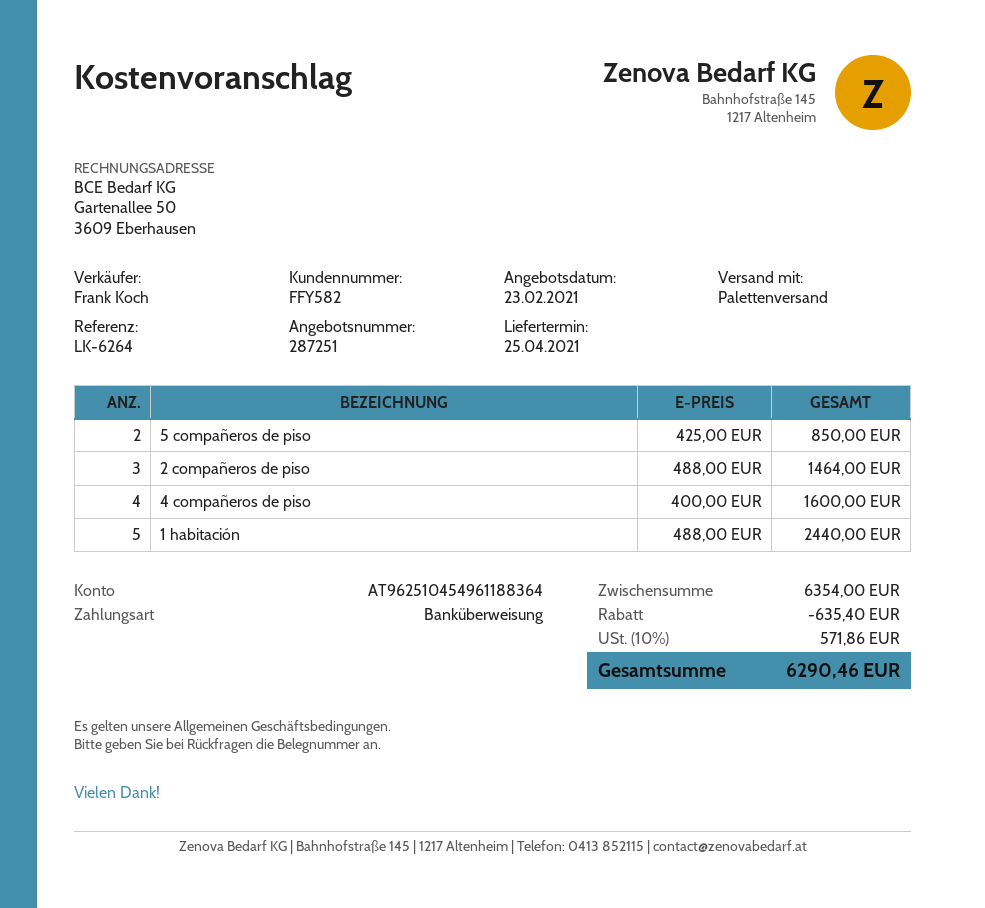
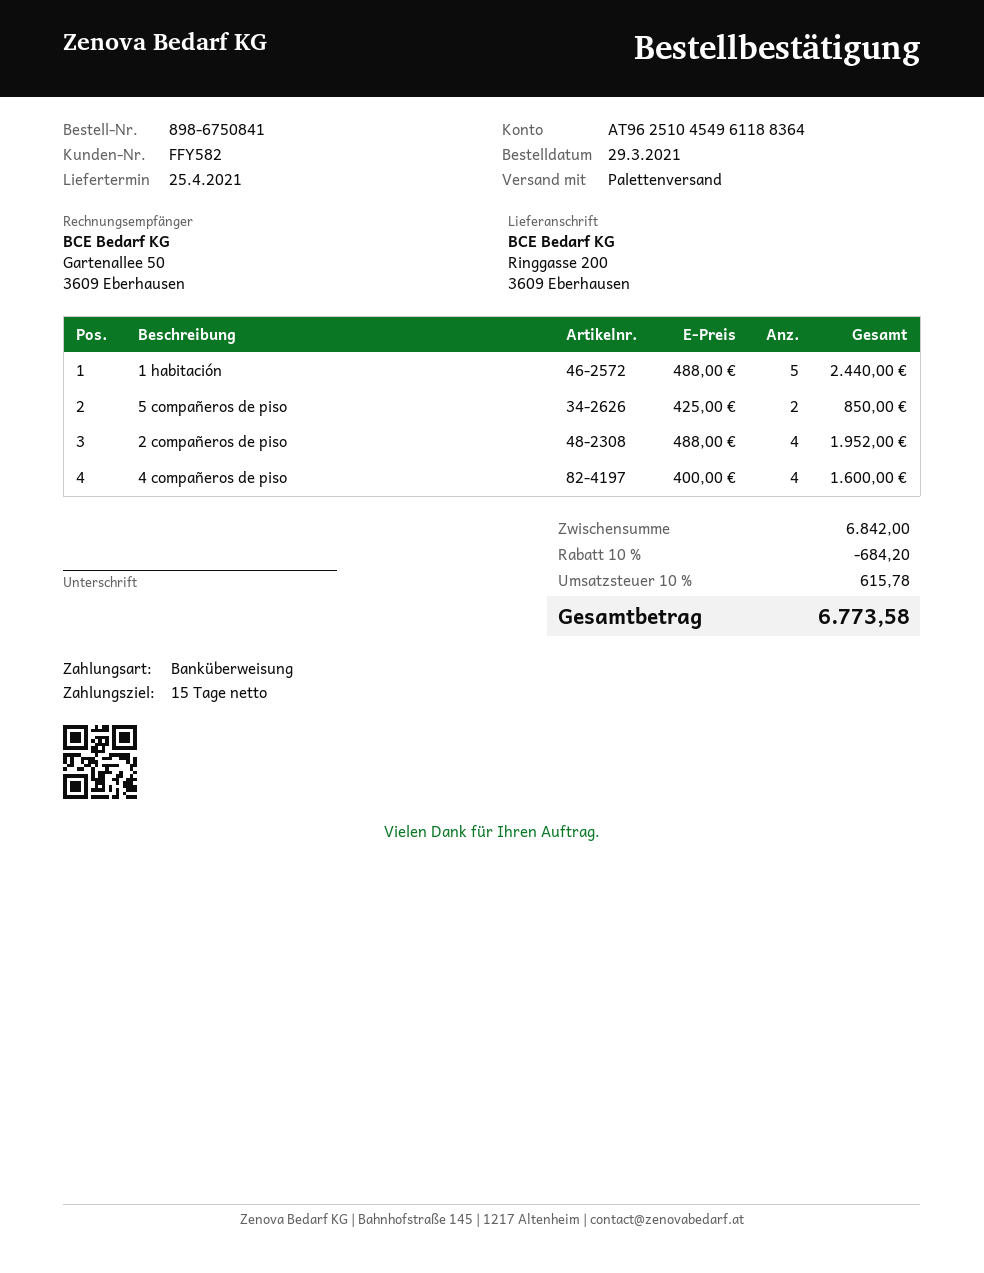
2 compañeros de piso: 3 x 488.00 = 1464.00 -> 4 x 488.00 = 1952.00
subtotal: 6354.00 -> 6842.00
discount: 635.40 -> 684.20
tax: 10% = 571.86 -> 10% = 615.78
total: 6290.46 -> 6773.58

